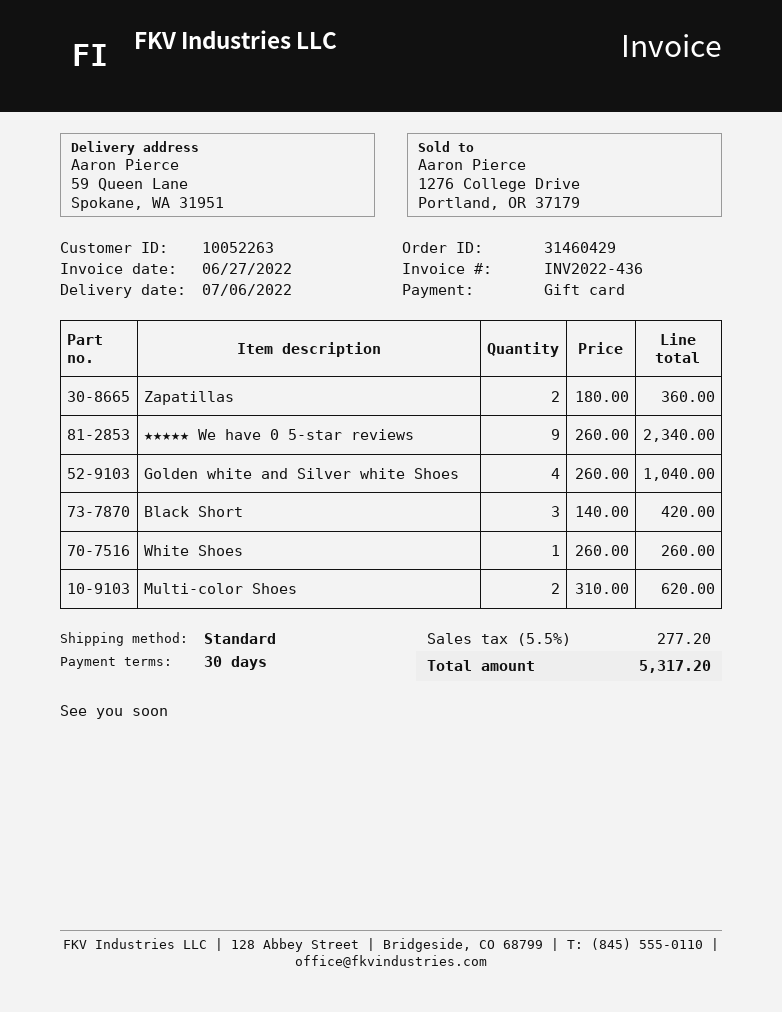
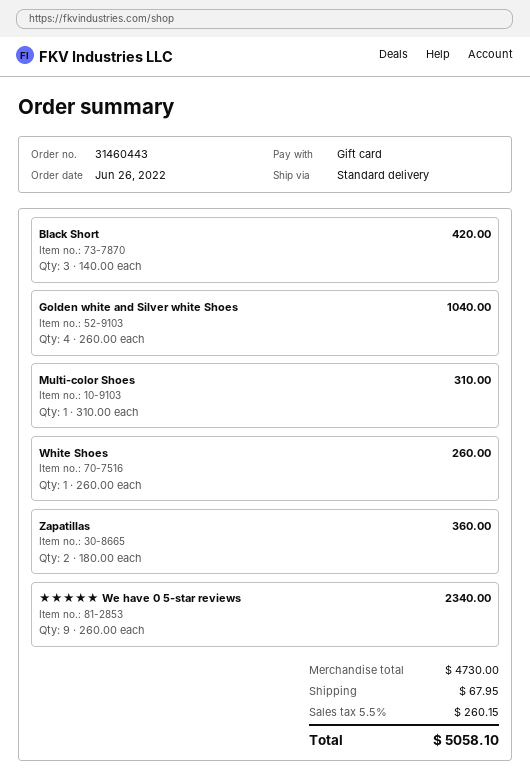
order number: 31460429 -> 31460443
Multi-color Shoes: 2 x 310.00 = 620.00 -> 1 x 310.00 = 310.00
shipping: none -> 67.95
tax: 5.5% = 277.20 -> 5.5% = 260.15
total: 5317.20 -> 5058.10

